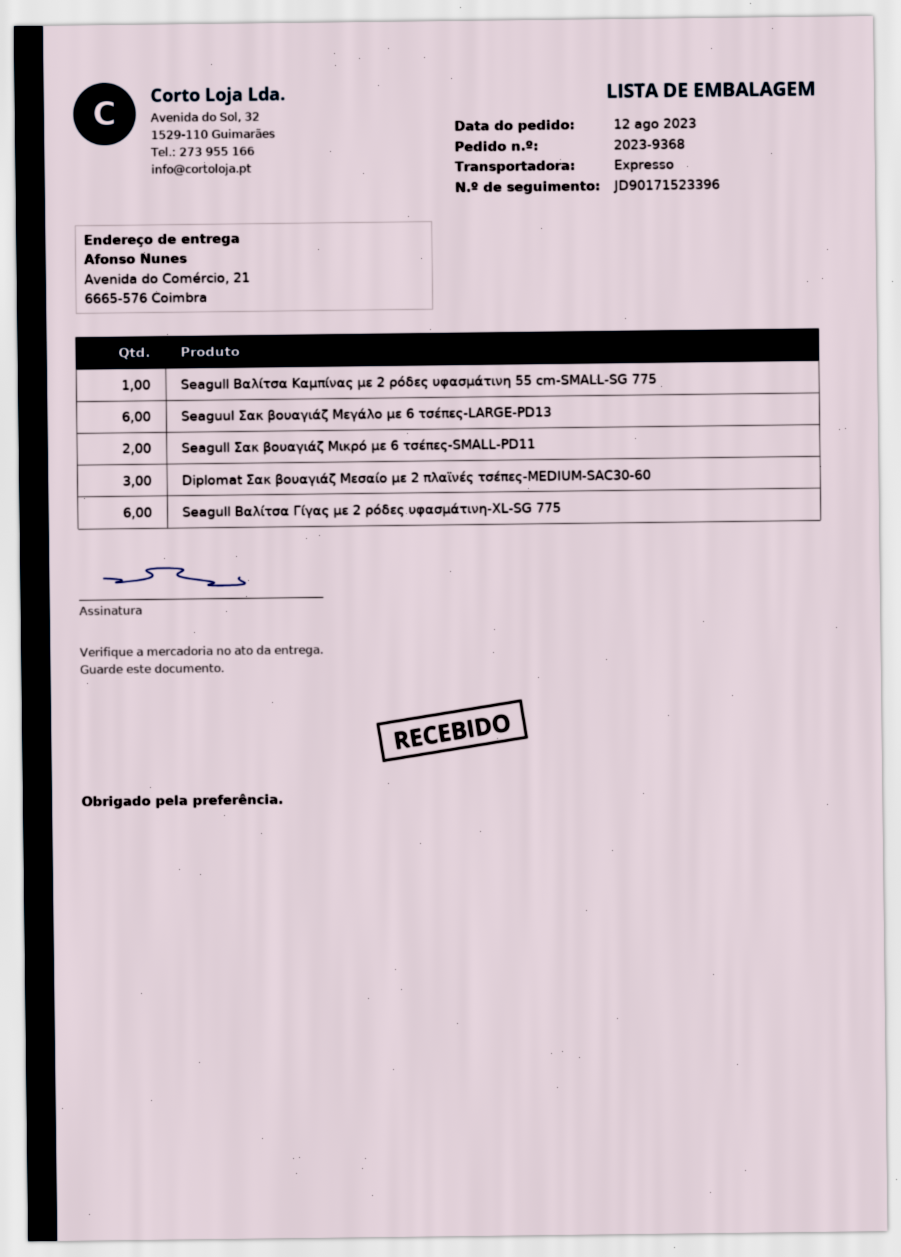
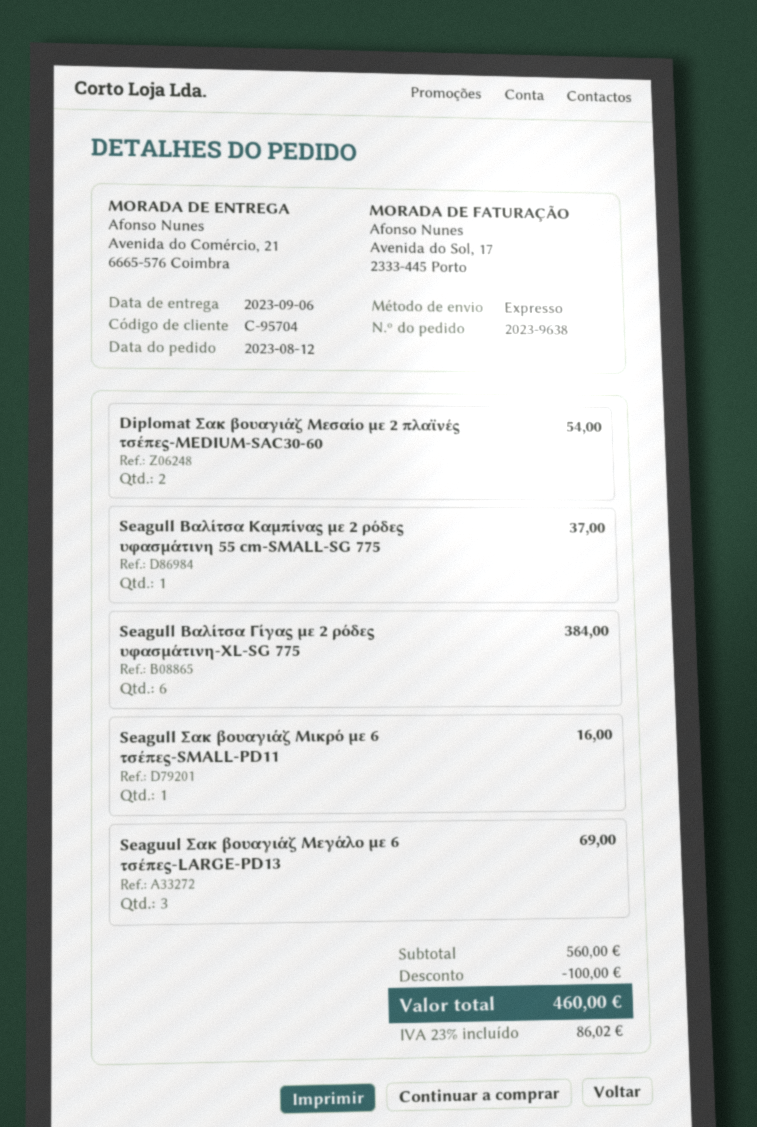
order number: 2023-9368 -> 2023-9638
Seaguul Σακ βουαγιάζ Μεγάλο με 6 τσέπες-LARGE-PD13: 6 -> 3
Seagull Σακ βουαγιάζ Μικρό με 6 τσέπες-SMALL-PD11: 2 -> 1
Diplomat Σακ βουαγιάζ Μεσαίο με 2 πλαϊνές τσέπες-MEDIUM-SAC30-60: 3 -> 2

